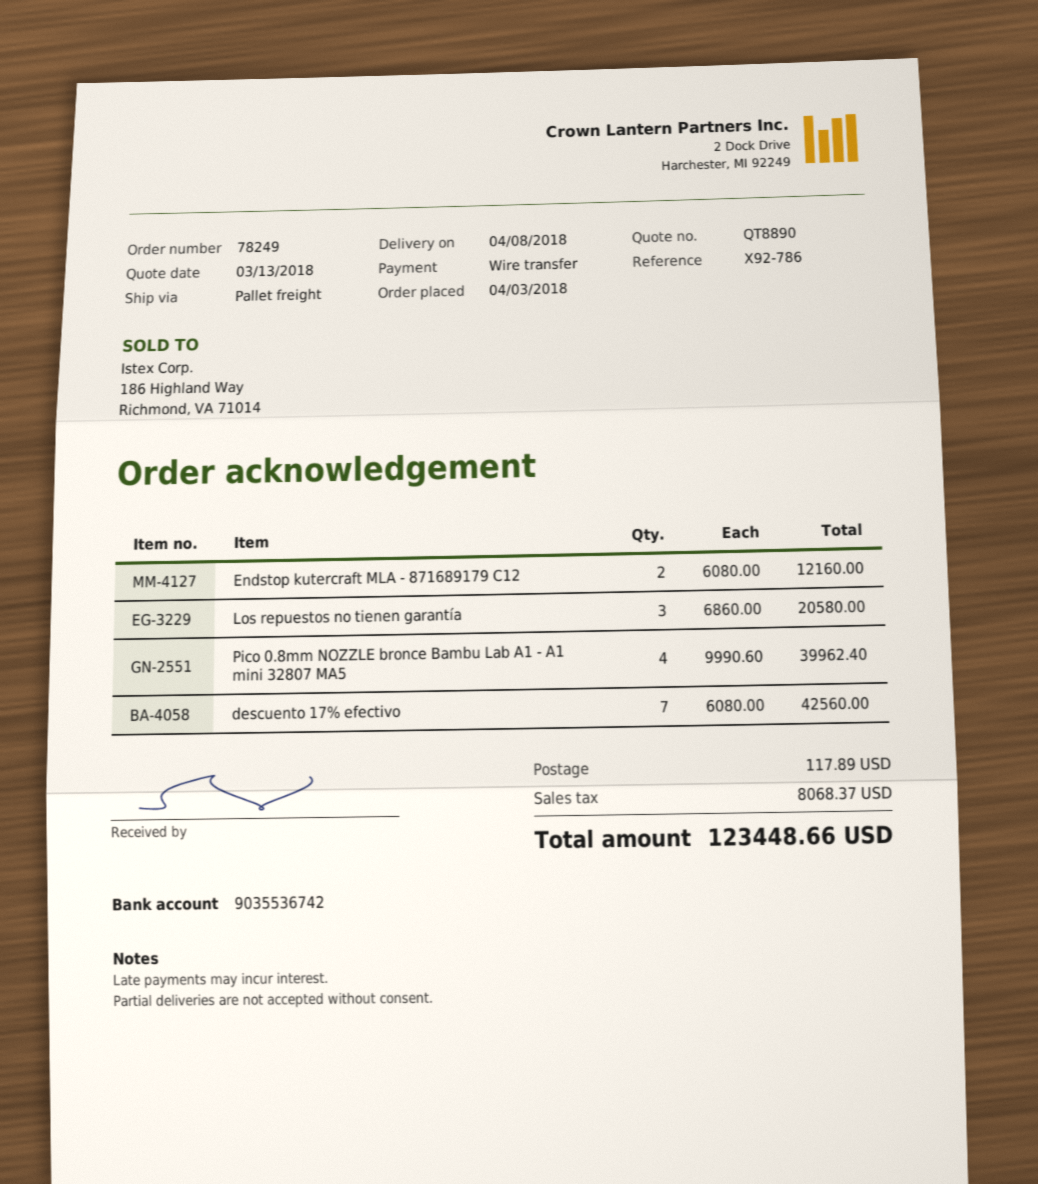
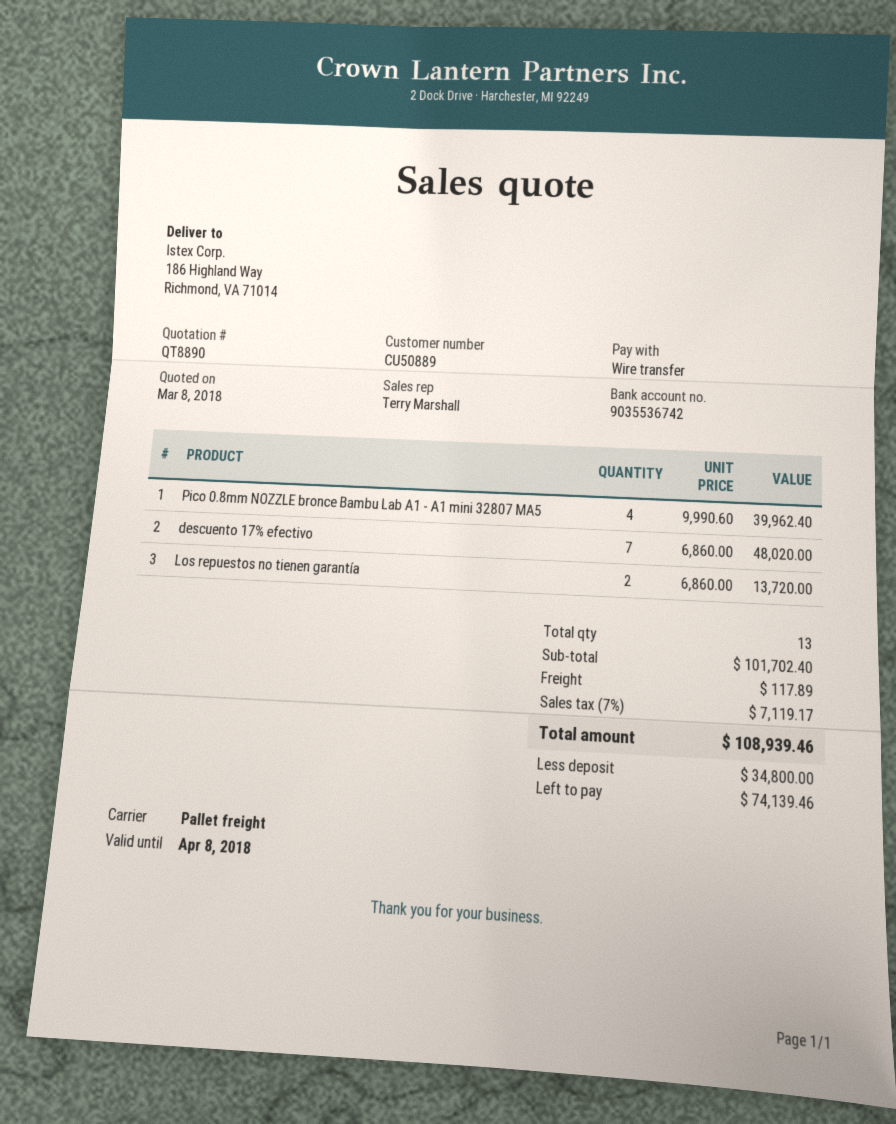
quote date: 2018-03-13 -> 2018-03-08
Endstop kutercraft MLA - 871689179 C12: 2 x 6080.00 = 12160.00 -> none
Los repuestos no tienen garantía: 3 x 6860.00 = 20580.00 -> 2 x 6860.00 = 13720.00
descuento 17% efectivo: 7 x 6080.00 = 42560.00 -> 7 x 6860.00 = 48020.00
tax: 8068.37 -> 7119.17
total: 123448.66 -> 108939.46

